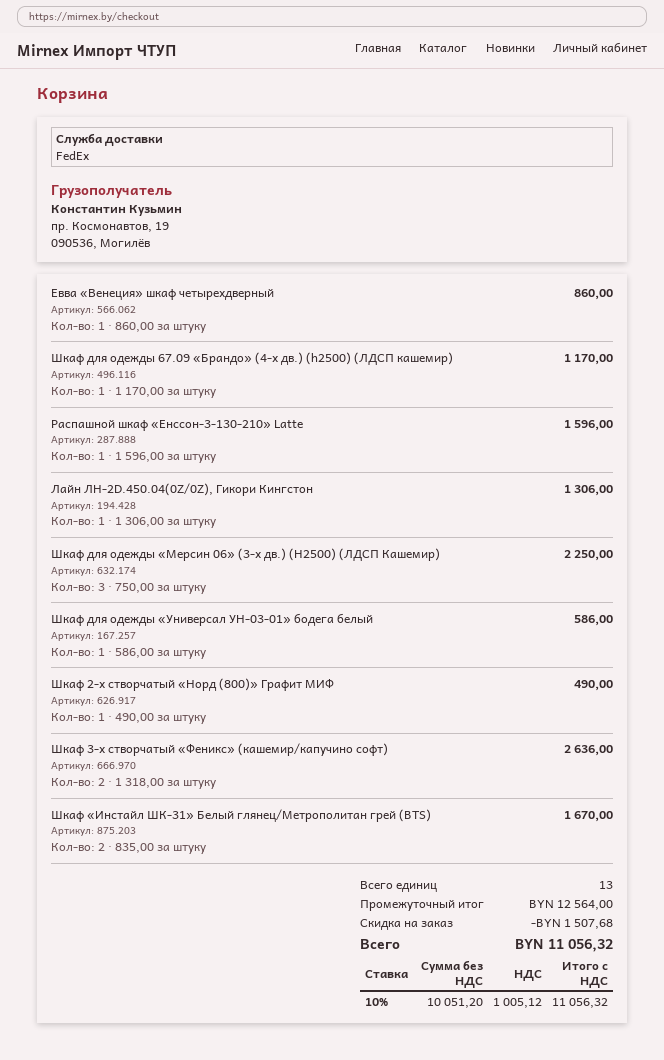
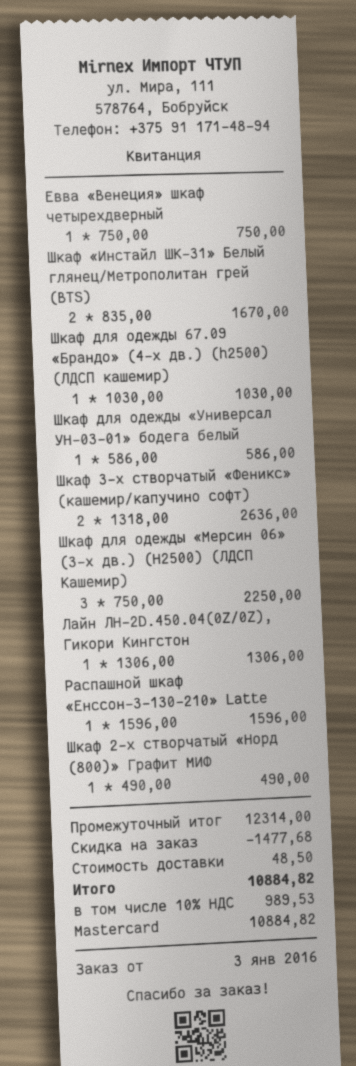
Евва «Венеция» шкаф четырехдверный: 1 x 860.00 = 860.00 -> 1 x 750.00 = 750.00
Шкаф для одежды 67.09 «Брандо» (4-х дв.) (h2500) (ЛДСП кашемир): 1 x 1170.00 = 1170.00 -> 1 x 1030.00 = 1030.00
subtotal: 12564.00 -> 12314.00
discount: 1507.68 -> 1477.68
shipping: none -> 48.50
tax: 10% = 1005.12 -> 10% = 989.53
total: 11056.32 -> 10884.82

